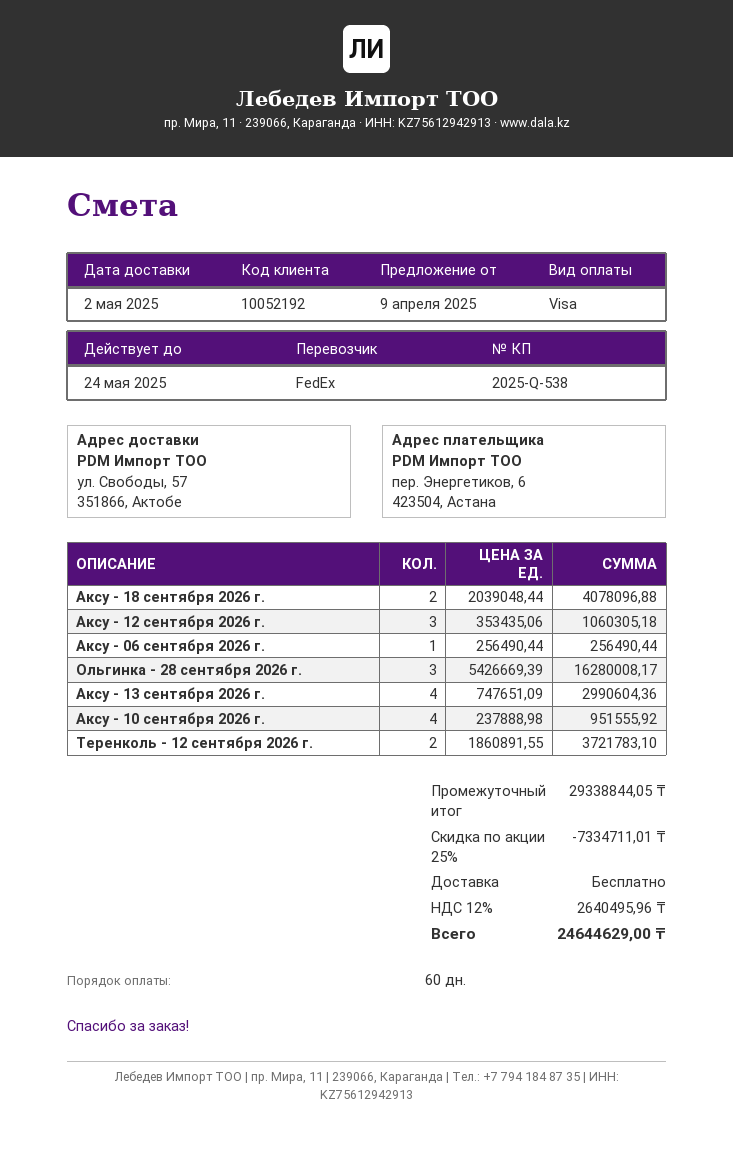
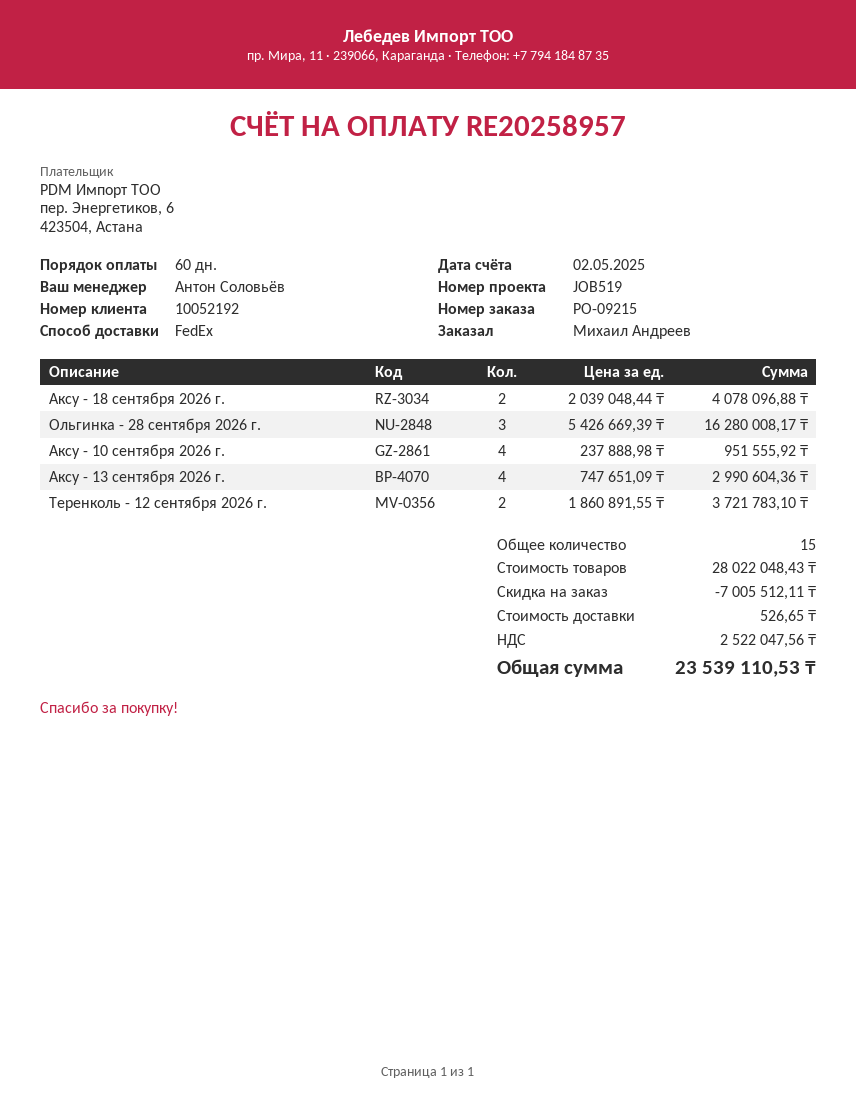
Аксу - 12 сентября 2026 г.: 3 x 353435.06 = 1060305.18 -> none
Аксу - 06 сентября 2026 г.: 1 x 256490.44 = 256490.44 -> none
subtotal: 29338844.05 -> 28022048.43
discount: 7334711.01 -> 7005512.11
shipping: 0.00 -> 526.65
tax: 2640495.96 -> 2522047.56
total: 24644629.00 -> 23539110.53

